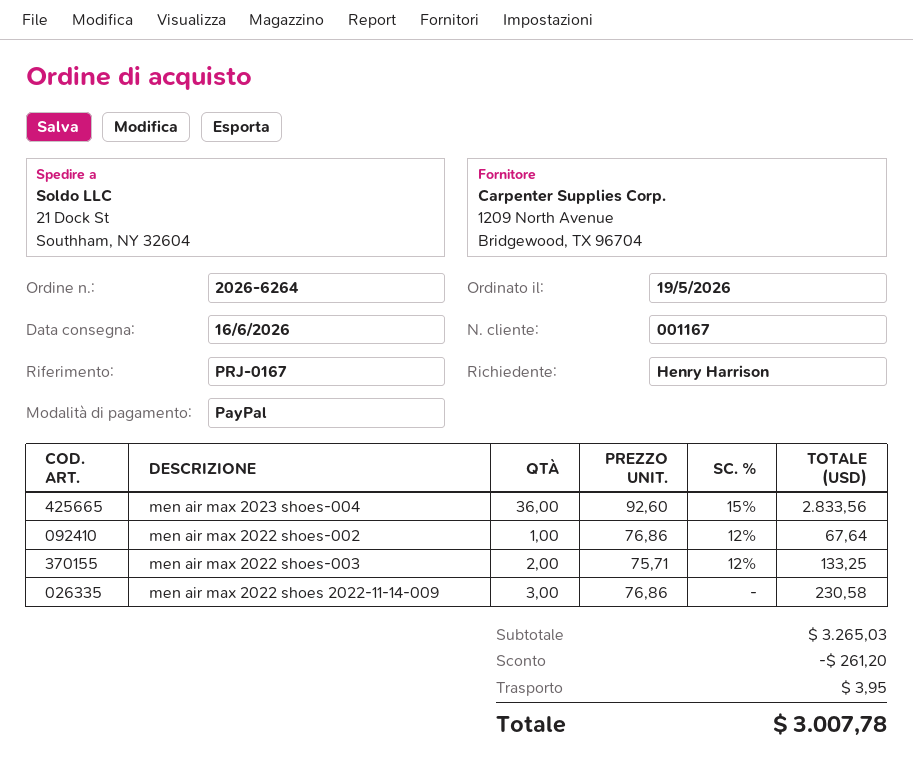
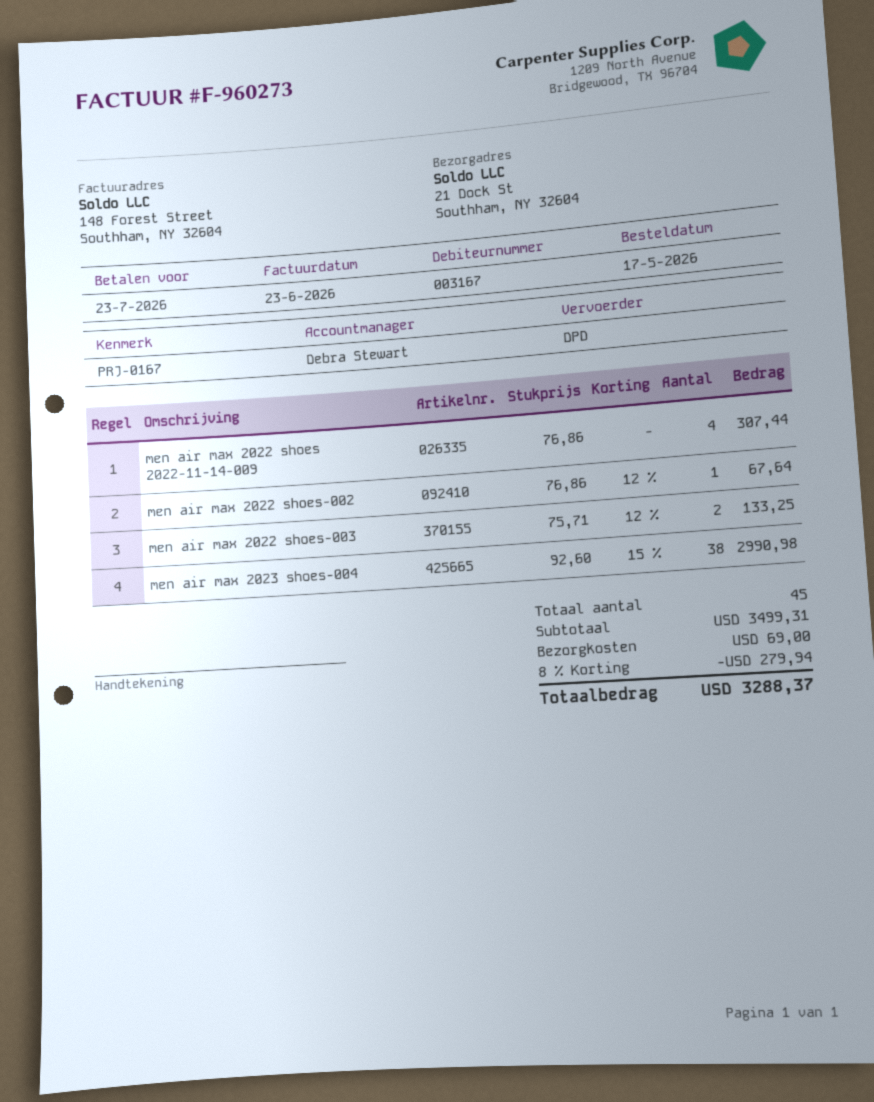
order date: 2026-05-19 -> 2026-05-17
customer number: 001167 -> 003167
men air max 2023 shoes-004: 36 x 92.60 - 15% = 2833.56 -> 38 x 92.60 - 15% = 2990.98
men air max 2022 shoes 2022-11-14-009: 3 x 76.86 = 230.58 -> 4 x 76.86 = 307.44
subtotal: 3265.03 -> 3499.31
discount: 261.20 -> 279.94
shipping: 3.95 -> 69.00
total: 3007.78 -> 3288.37

